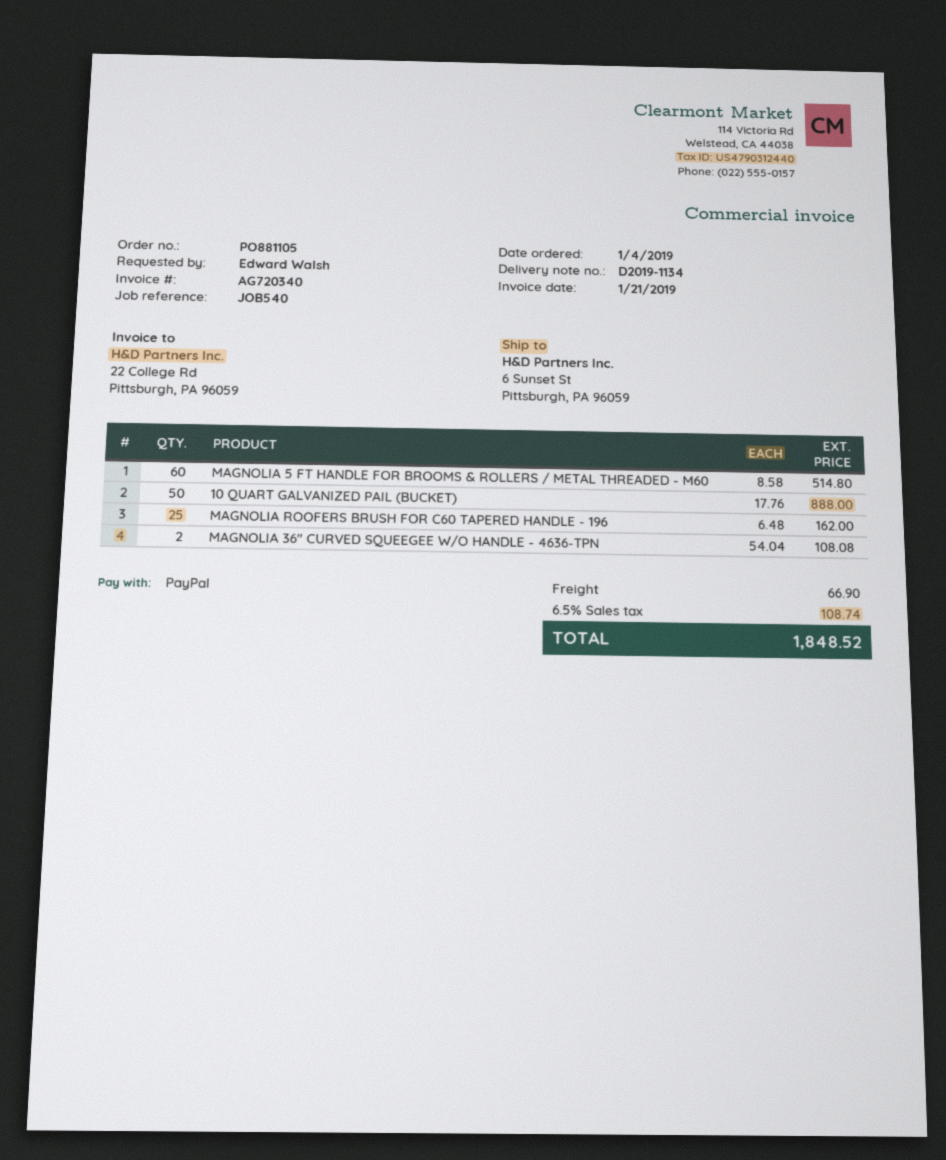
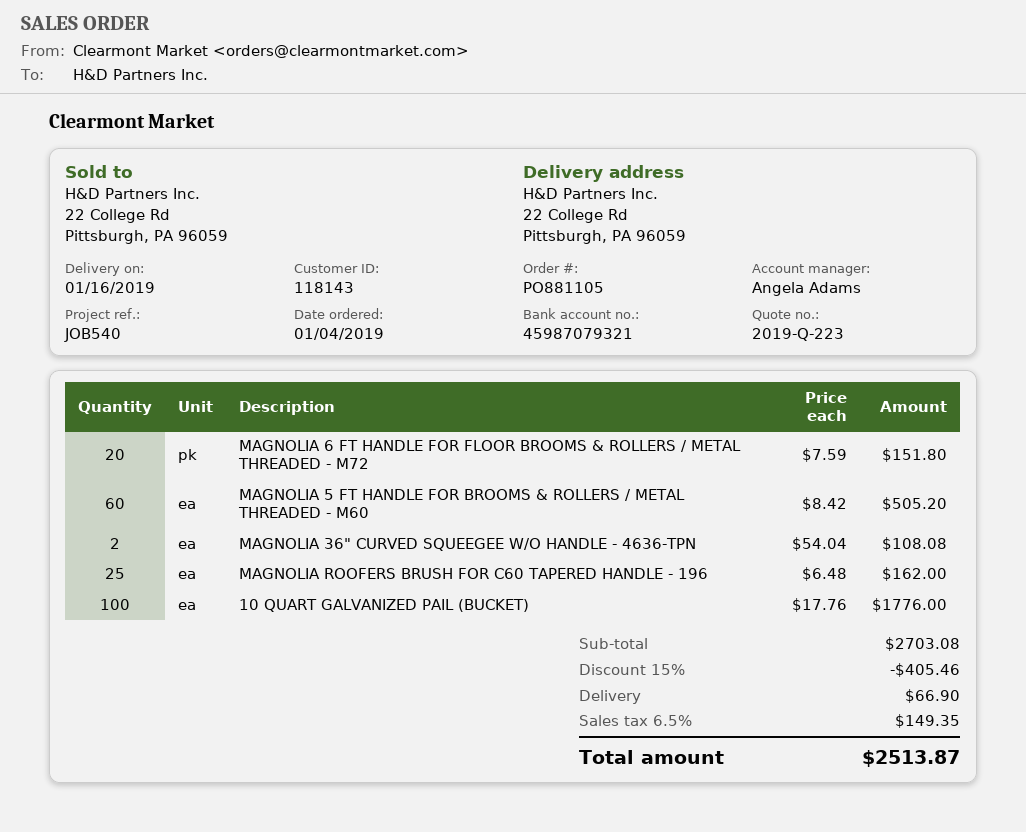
ship to: 6 Sunset St, Pittsburgh, PA 96059 -> 22 College Rd, Pittsburgh, PA 96059
MAGNOLIA 5 FT HANDLE FOR BROOMS & ROLLERS / METAL THREADED - M60: 60 x 8.58 = 514.80 -> 60 x 8.42 = 505.20
10 QUART GALVANIZED PAIL (BUCKET): 50 x 17.76 = 888.00 -> 100 x 17.76 = 1776.00
MAGNOLIA 6 FT HANDLE FOR FLOOR BROOMS & ROLLERS / METAL THREADED - M72: none -> 20 x 7.59 = 151.80
discount: none -> 15% = 405.46
tax: 6.5% = 108.74 -> 6.5% = 149.35
total: 1848.52 -> 2513.87

